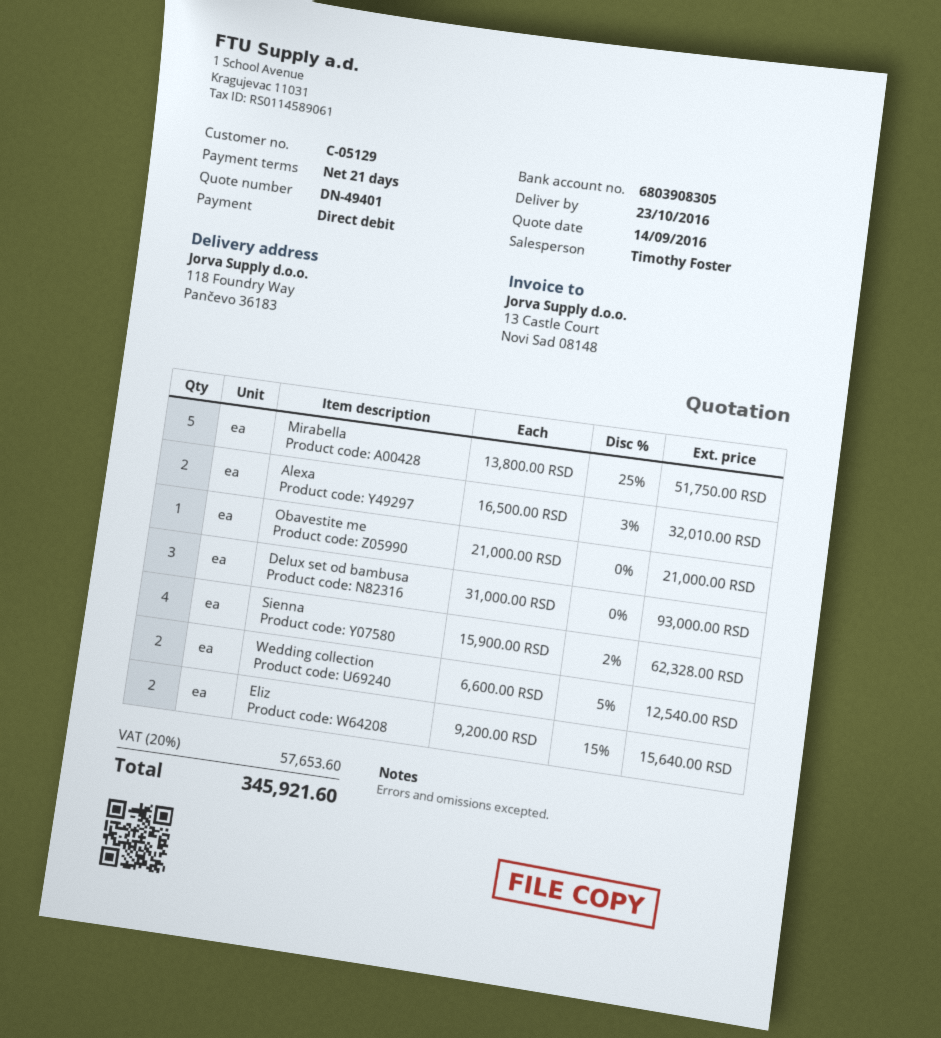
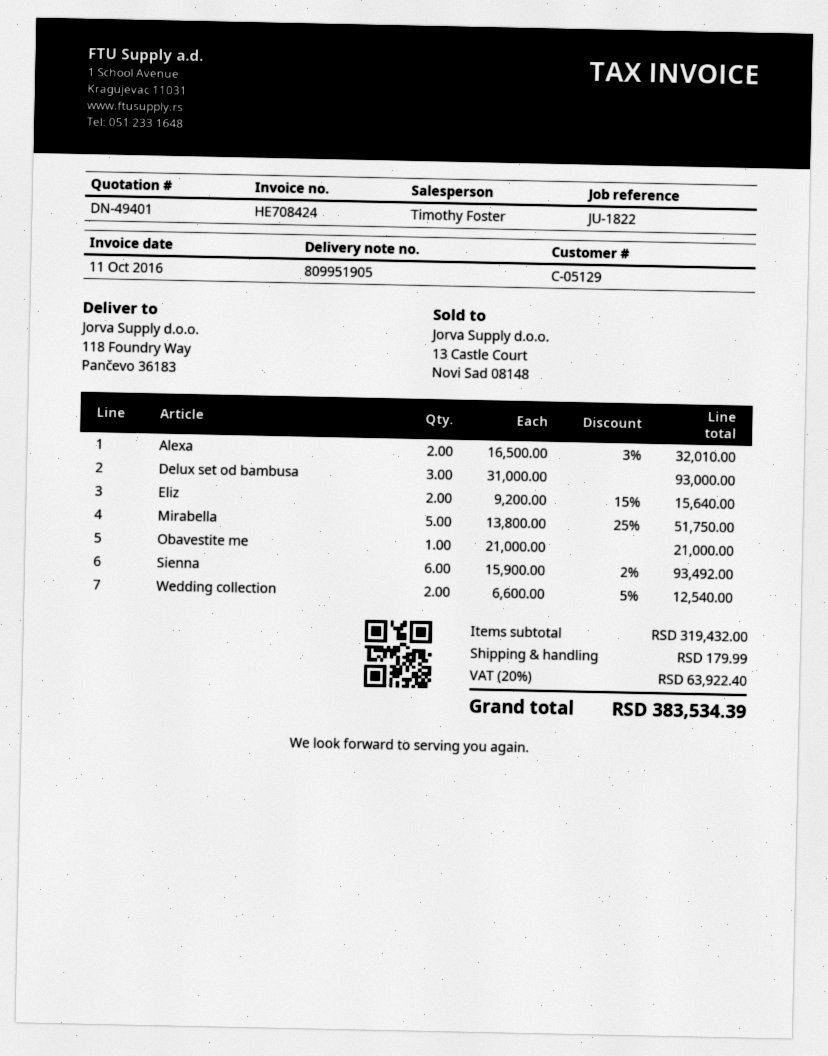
Sienna: 4 x 15900.00 - 2% = 62328.00 -> 6 x 15900.00 - 2% = 93492.00
shipping: none -> 179.99
tax: 20% = 57653.60 -> 20% = 63922.40
total: 345921.60 -> 383534.39

